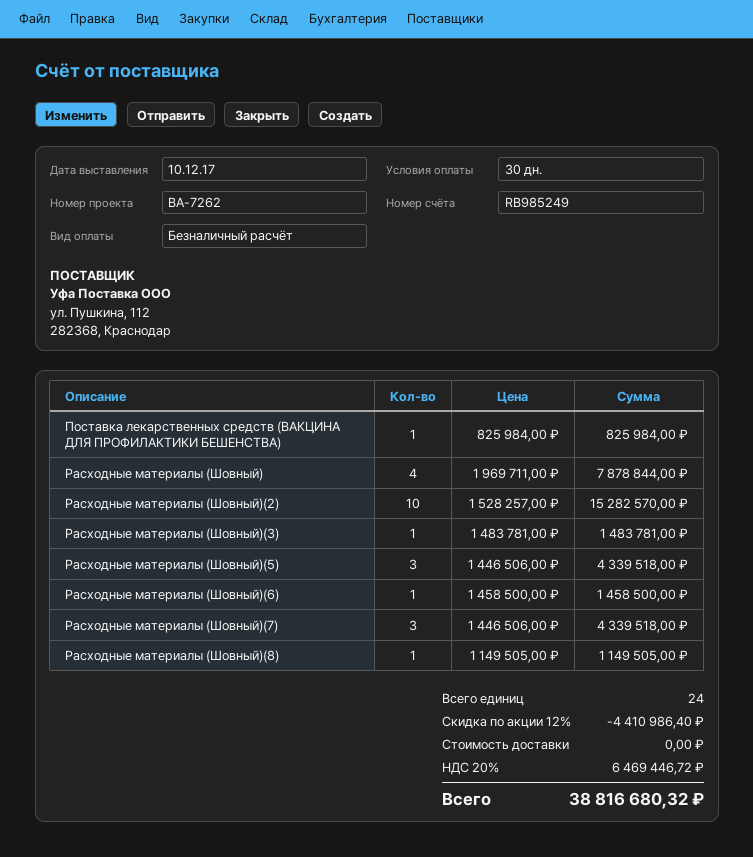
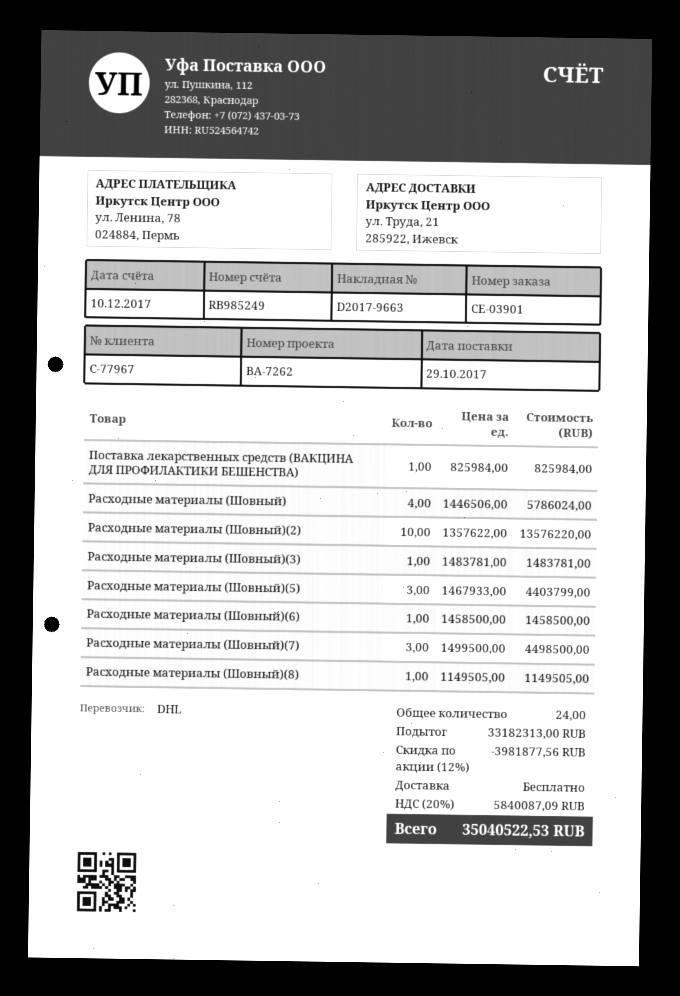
Расходные материалы (Шовный): 4 x 1969711.00 = 7878844.00 -> 4 x 1446506.00 = 5786024.00
Расходные материалы (Шовный)(2): 10 x 1528257.00 = 15282570.00 -> 10 x 1357622.00 = 13576220.00
Расходные материалы (Шовный)(5): 3 x 1446506.00 = 4339518.00 -> 3 x 1467933.00 = 4403799.00
Расходные материалы (Шовный)(7): 3 x 1446506.00 = 4339518.00 -> 3 x 1499500.00 = 4498500.00
discount: 12% = 4410986.40 -> 12% = 3981877.56
tax: 20% = 6469446.72 -> 20% = 5840087.09
total: 38816680.32 -> 35040522.53

